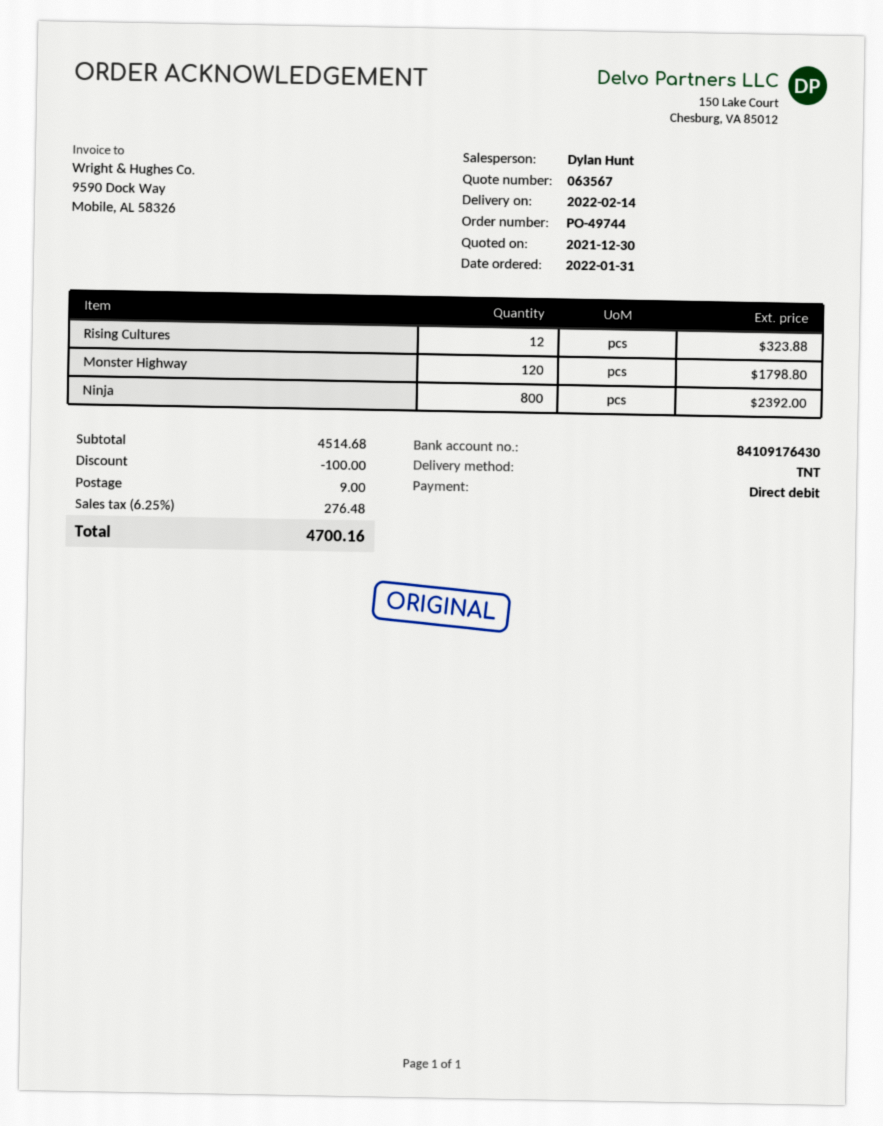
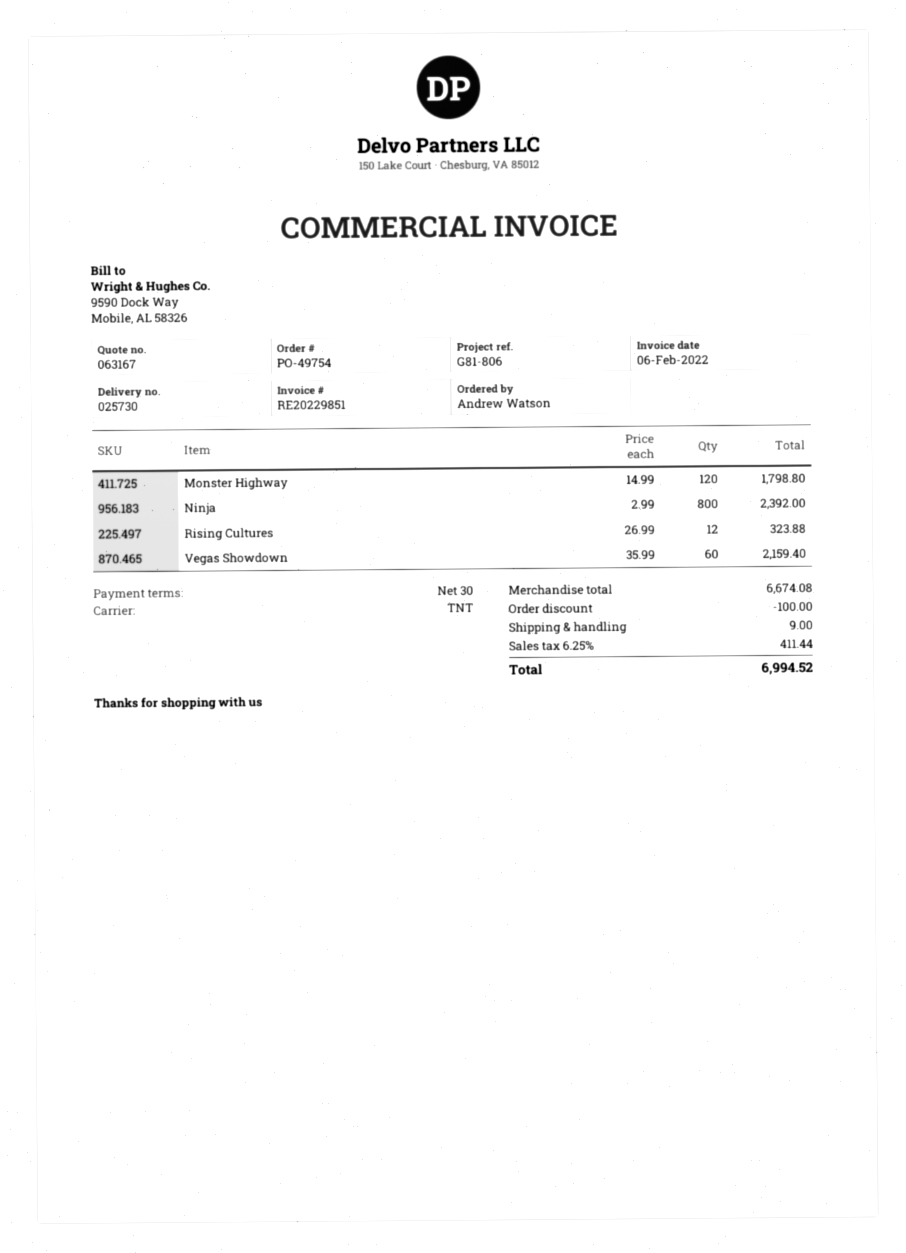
quote number: 063567 -> 063167
order number: PO-49744 -> PO-49754
Vegas Showdown: none -> 60 for 2159.40
subtotal: 4514.68 -> 6674.08
tax: 6.25% = 276.48 -> 6.25% = 411.44
total: 4700.16 -> 6994.52

